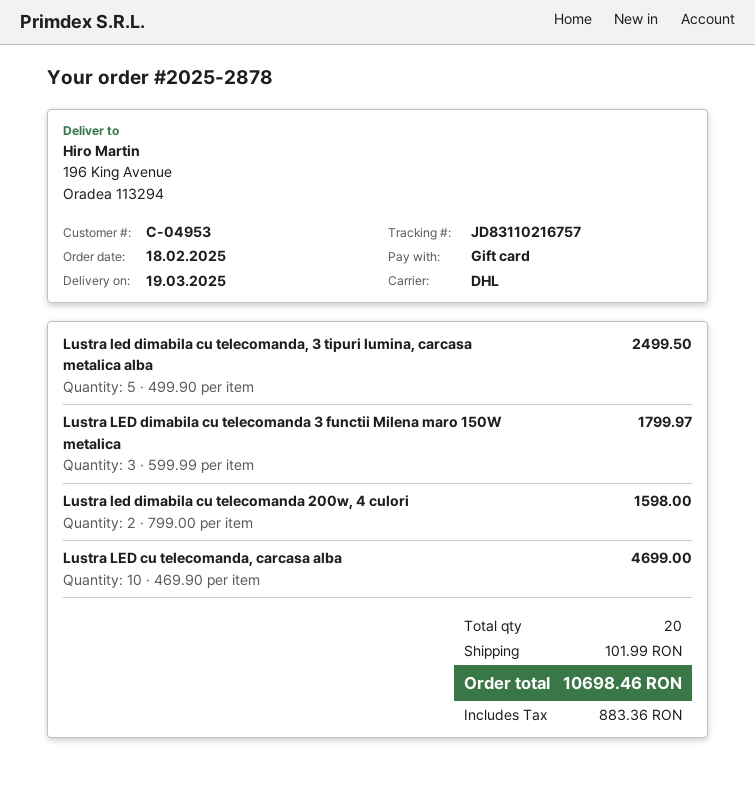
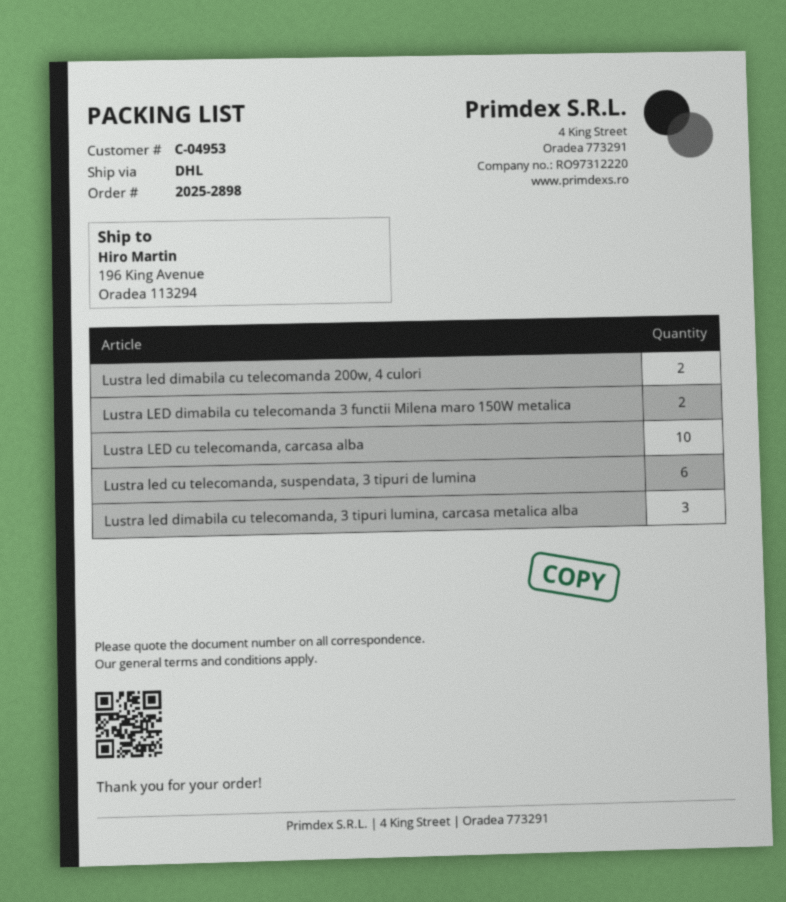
order number: 2025-2878 -> 2025-2898
Lustra led dimabila cu telecomanda, 3 tipuri lumina, carcasa metalica alba: 5 -> 3
Lustra LED dimabila cu telecomanda 3 functii Milena maro 150W metalica: 3 -> 2
Lustra led cu telecomanda, suspendata, 3 tipuri de lumina: none -> 6

